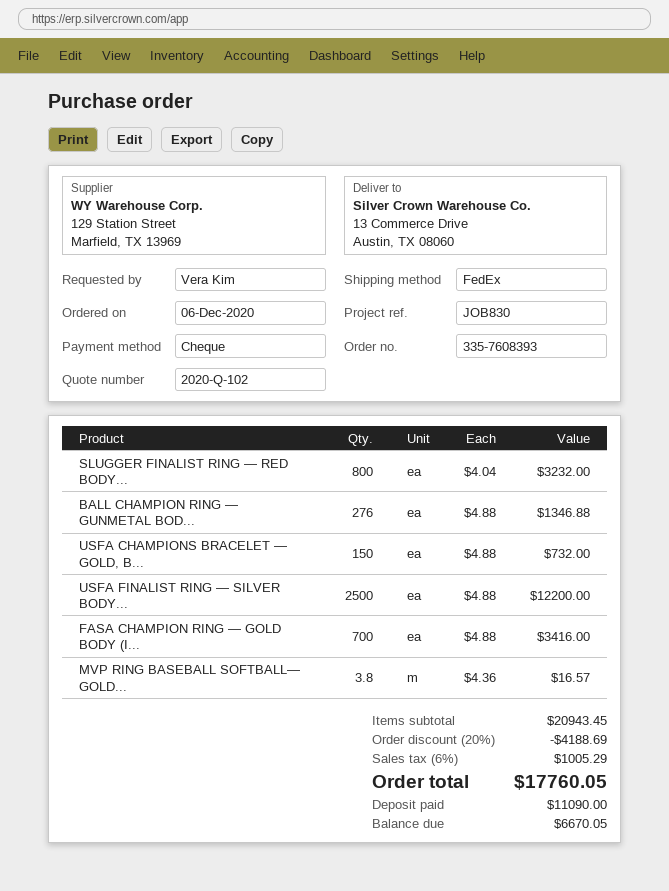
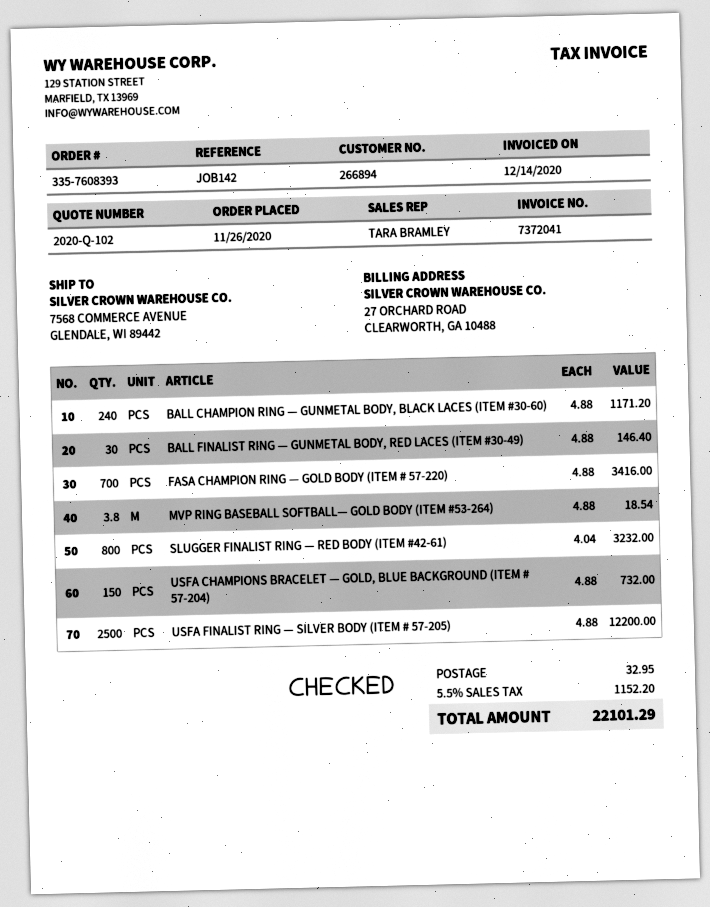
order date: 2020-12-06 -> 2020-11-26
reference: JOB830 -> JOB142
ship to: 13 Commerce Drive, Austin, TX 08060 -> 7568 COMMERCE AVENUE, GLENDALE, WI 89442
BALL CHAMPION RING — GUNMETAL BOD...: 276 x 4.88 = 1346.88 -> 240 x 4.88 = 1171.20
MVP RING BASEBALL SOFTBALL— GOLD...: 3.8 x 4.36 = 16.57 -> 3.8 x 4.88 = 18.54
BALL FINALIST RING — GUNMETAL BODY, RED LACES (ITEM #30-49): none -> 30 x 4.88 = 146.40
discount: 20% = 4188.69 -> none
shipping: none -> 32.95
tax: 6% = 1005.29 -> 5.5% = 1152.20
total: 17760.05 -> 22101.29

